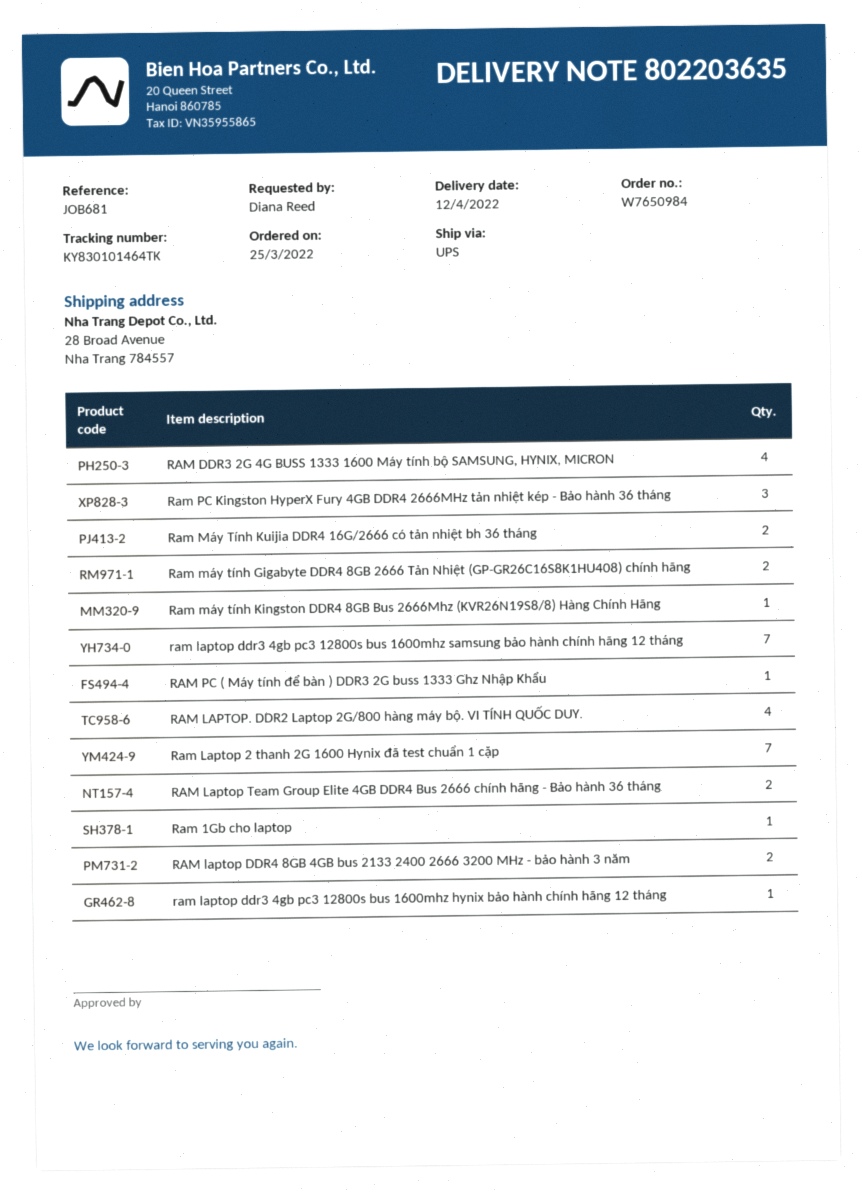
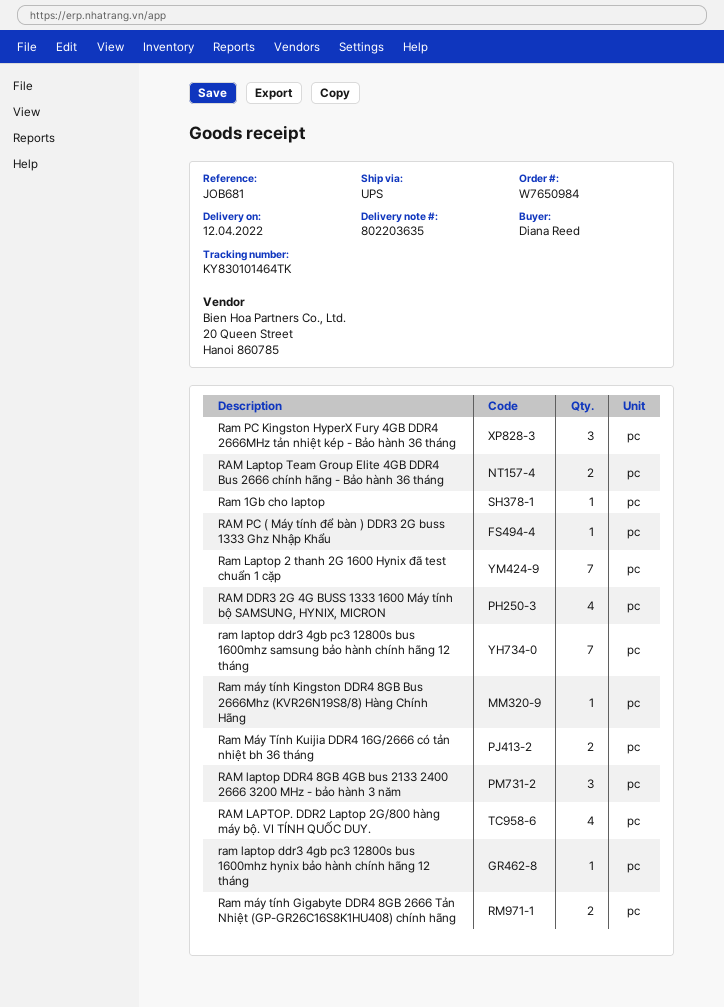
RAM laptop DDR4 8GB 4GB bus 2133 2400 2666 3200 MHz - bảo hành 3 năm: 2 -> 3

